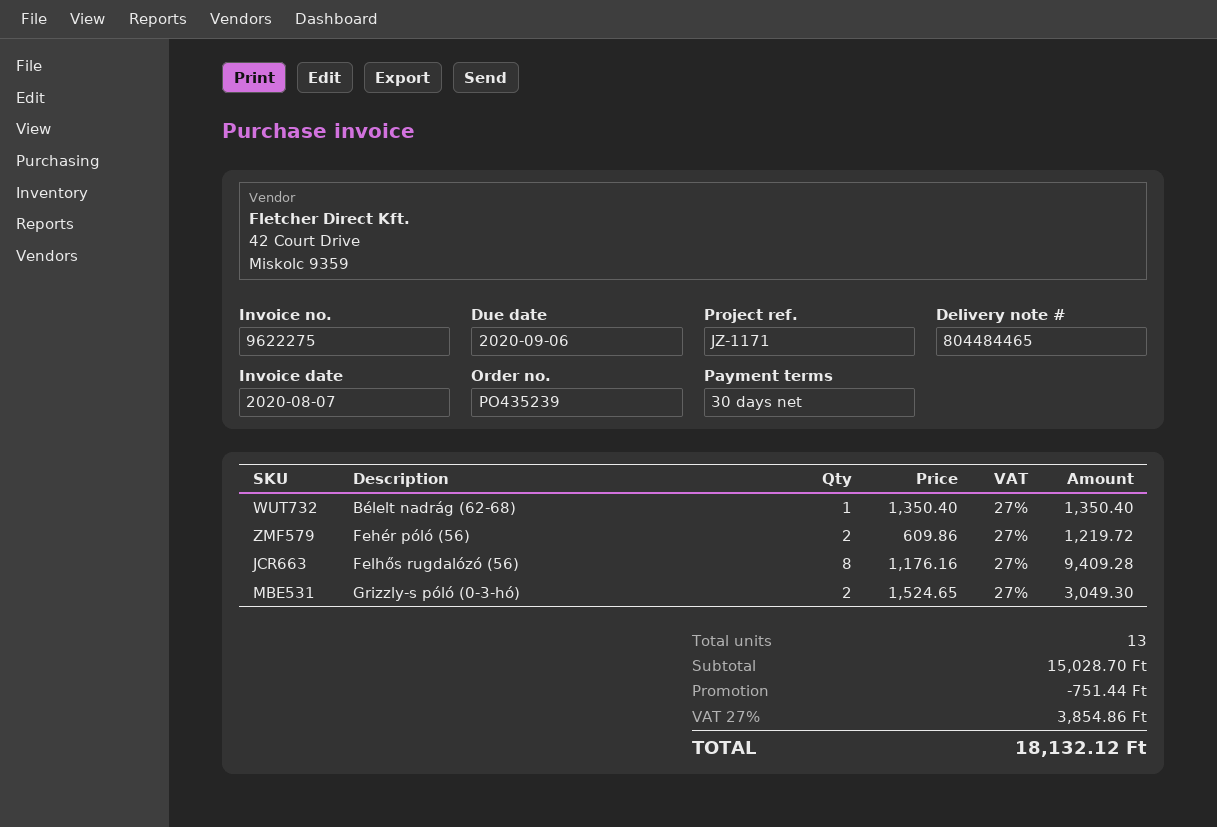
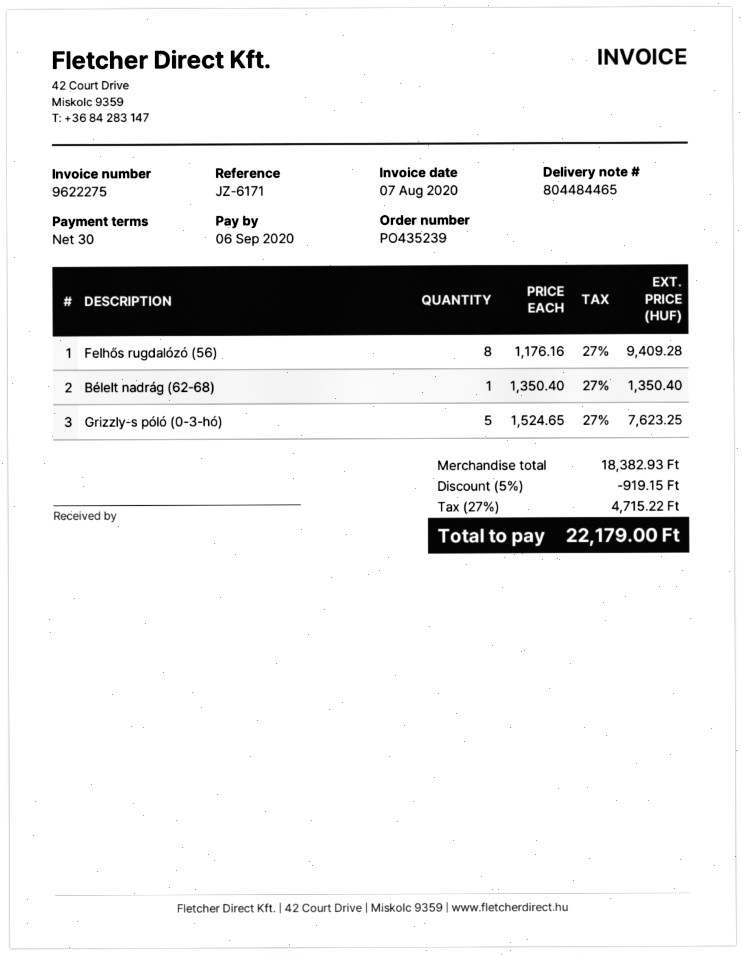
reference: JZ-1171 -> JZ-6171
Fehér póló (56): 2 x 609.86 = 1219.72 -> none
Grizzly-s póló (0-3-hó): 2 x 1524.65 = 3049.30 -> 5 x 1524.65 = 7623.25
subtotal: 15028.70 -> 18382.93
discount: 751.44 -> 919.15
tax: 27% = 3854.86 -> 27% = 4715.22
total: 18132.12 -> 22179.00

